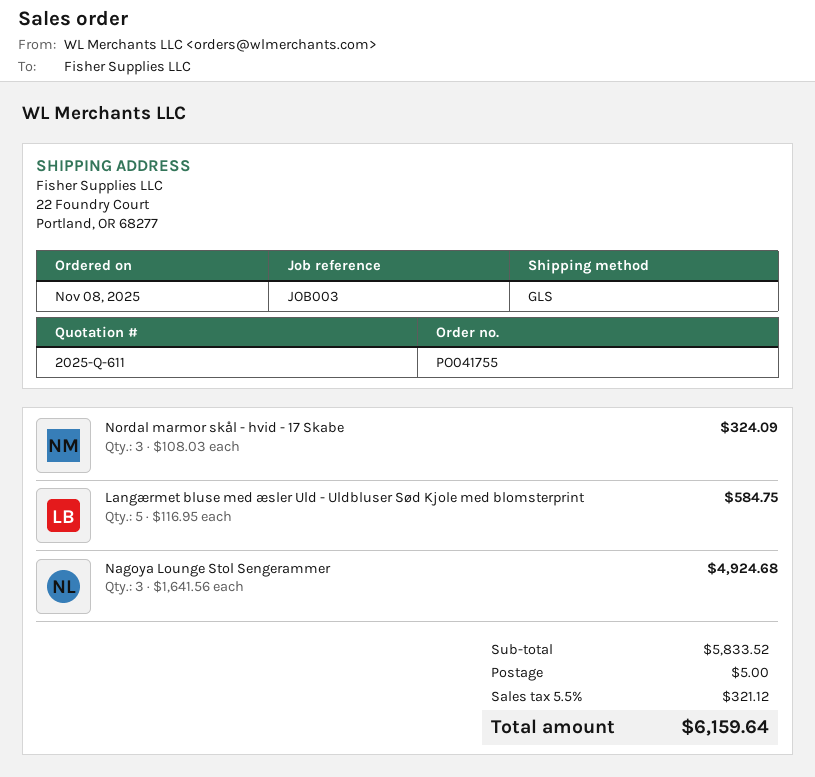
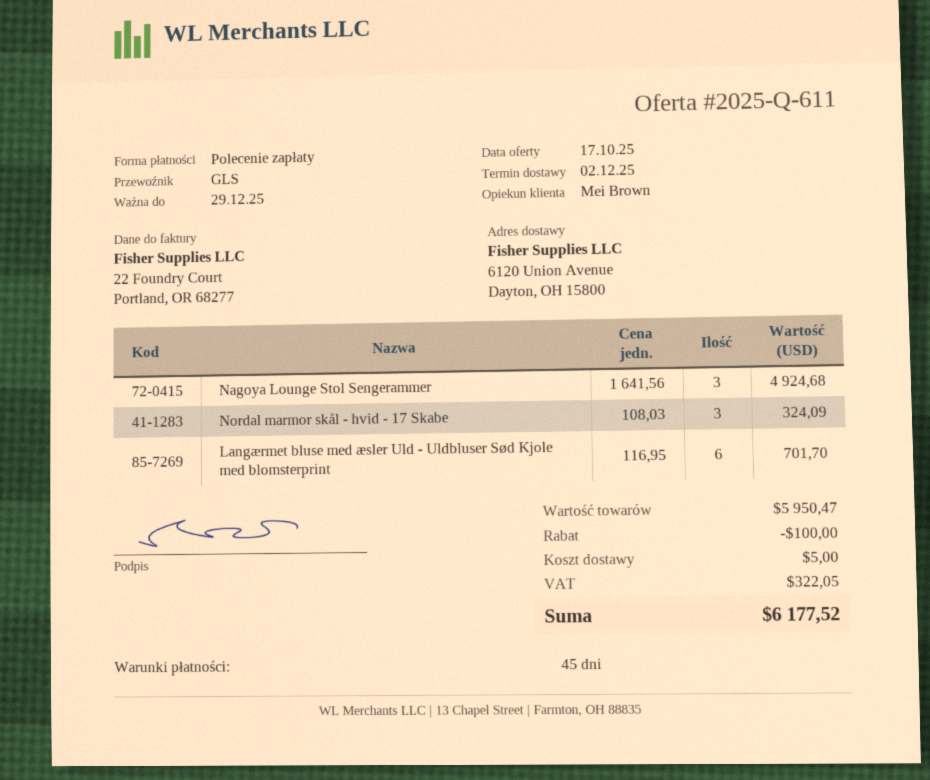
ship to: 22 Foundry Court, Portland, OR 68277 -> 6120 Union Avenue, Dayton, OH 15800
Langærmet bluse med æsler Uld - Uldbluser Sød Kjole med blomsterprint: 5 x 116.95 = 584.75 -> 6 x 116.95 = 701.70
subtotal: 5833.52 -> 5950.47
discount: none -> 100.00
tax: 321.12 -> 322.05
total: 6159.64 -> 6177.52

